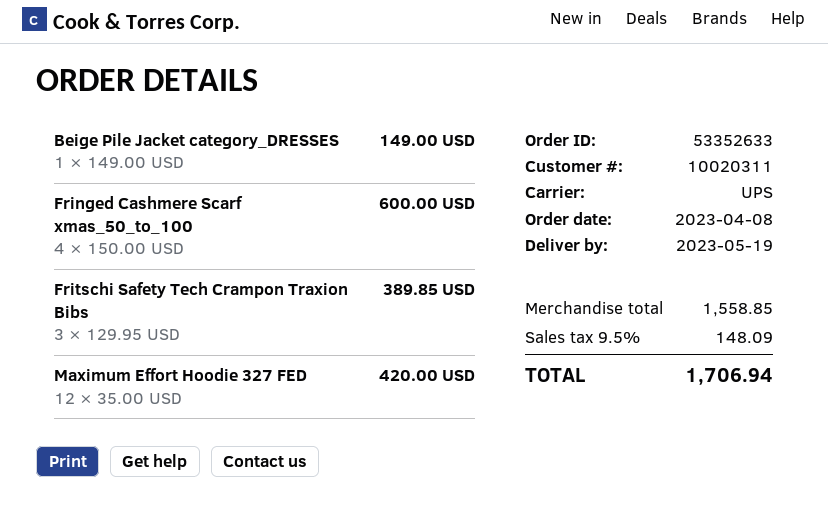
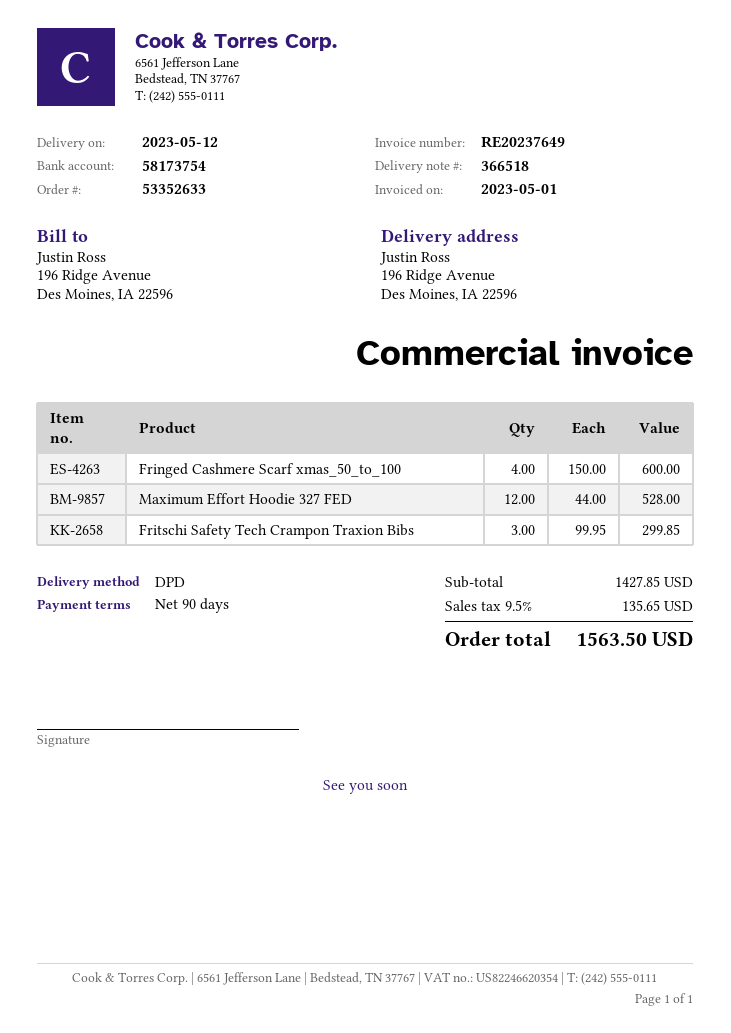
delivery date: 2023-05-19 -> 2023-05-12
shipping method: UPS -> DPD
Beige Pile Jacket category_DRESSES: 1 x 149.00 = 149.00 -> none
Fritschi Safety Tech Crampon Traxion Bibs: 3 x 129.95 = 389.85 -> 3 x 99.95 = 299.85
Maximum Effort Hoodie 327 FED: 12 x 35.00 = 420.00 -> 12 x 44.00 = 528.00
subtotal: 1558.85 -> 1427.85
tax: 9.5% = 148.09 -> 9.5% = 135.65
total: 1706.94 -> 1563.50

